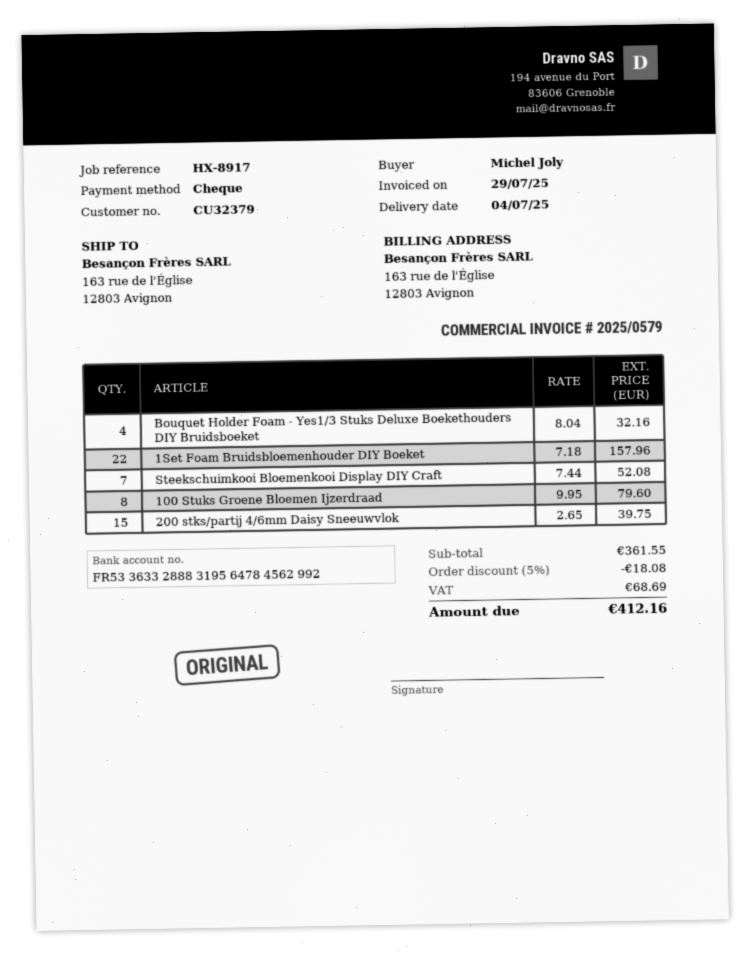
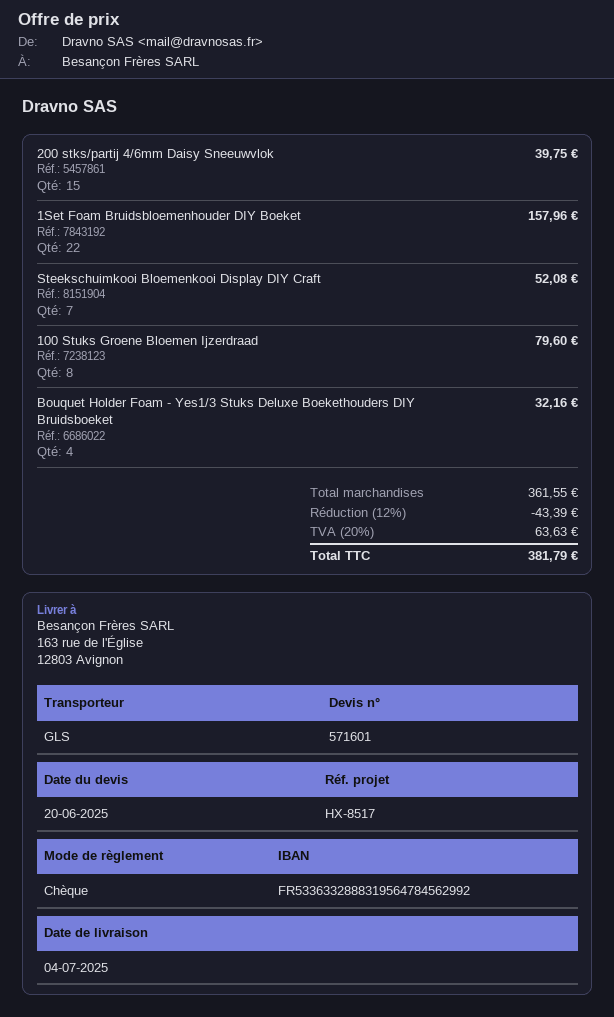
reference: HX-8917 -> HX-8517
discount: 5% = 18.08 -> 12% = 43.39
tax: 68.69 -> 63.63
total: 412.16 -> 381.79

